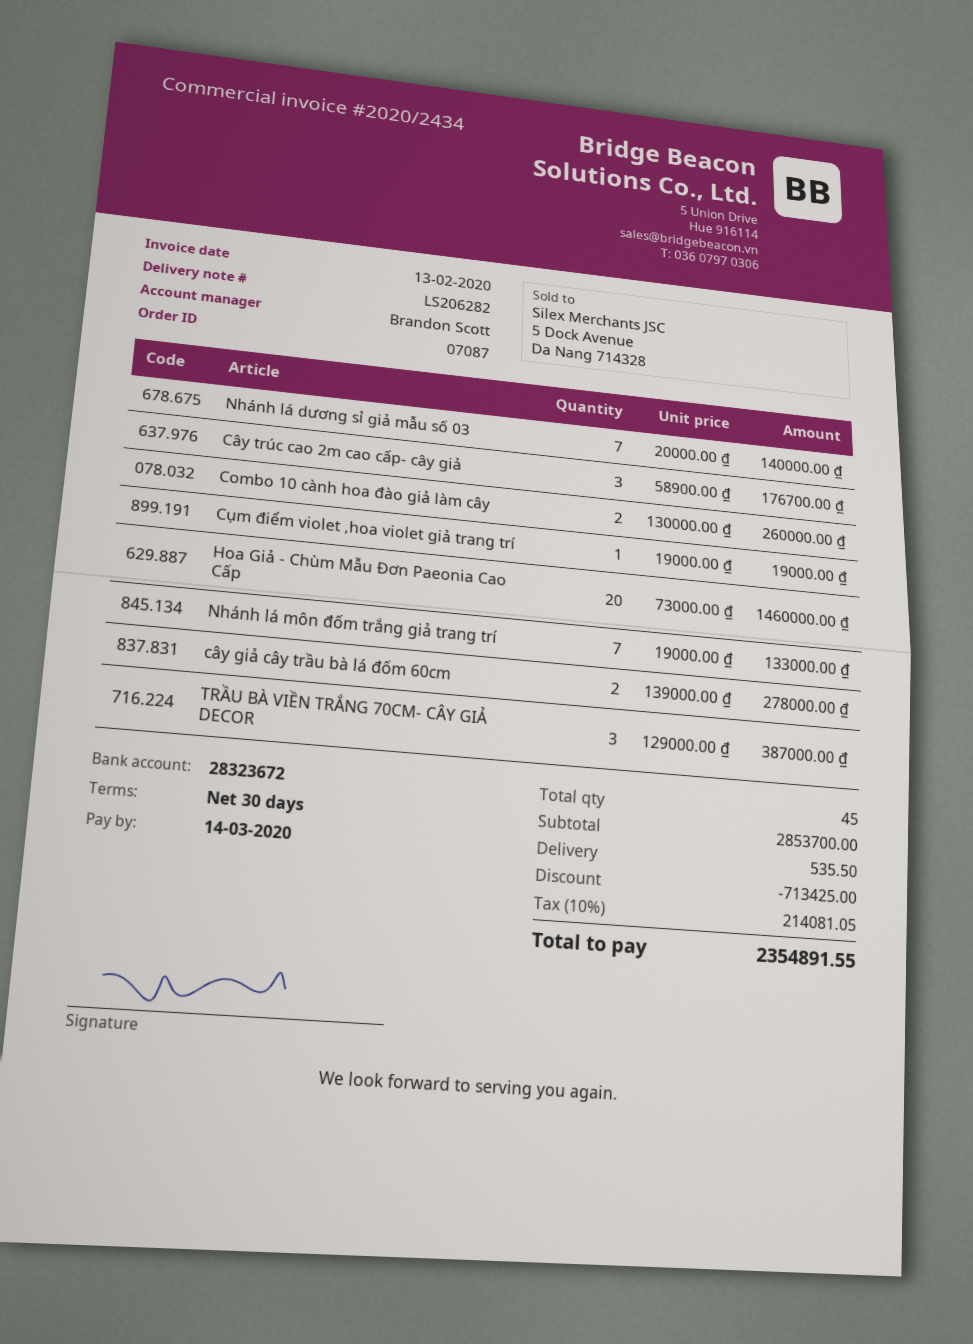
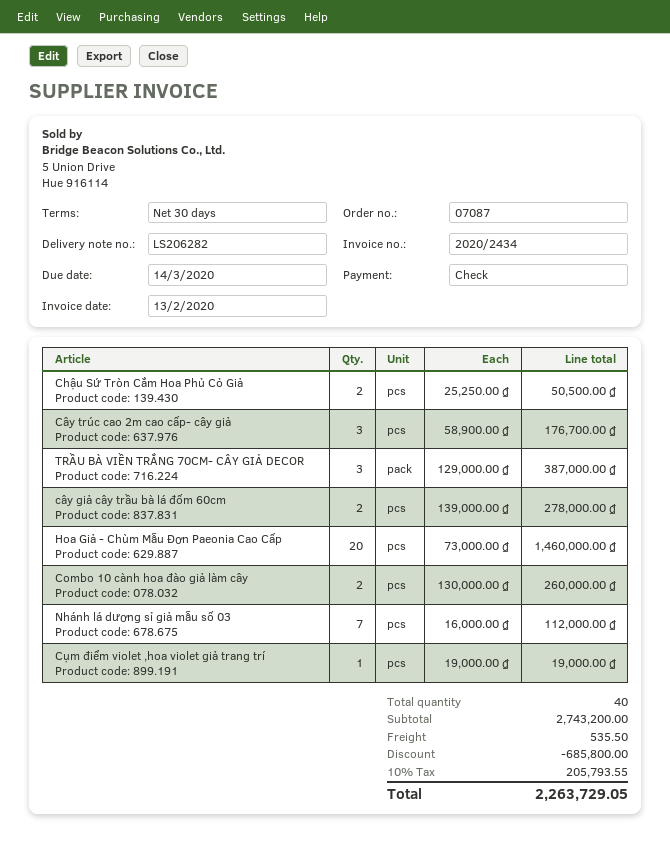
Nhánh lá dương sỉ giả mẫu số 03: 7 x 20000.00 = 140000.00 -> 7 x 16000.00 = 112000.00
Nhánh lá môn đốm trắng giả trang trí: 7 x 19000.00 = 133000.00 -> none
Chậu Sứ Tròn Cắm Hoa Phủ Cỏ Giả: none -> 2 x 25250.00 = 50500.00
total quantity: 45 -> 40
subtotal: 2853700.00 -> 2743200.00
discount: 713425.00 -> 685800.00
tax: 10% = 214081.05 -> 10% = 205793.55
total: 2354891.55 -> 2263729.05

